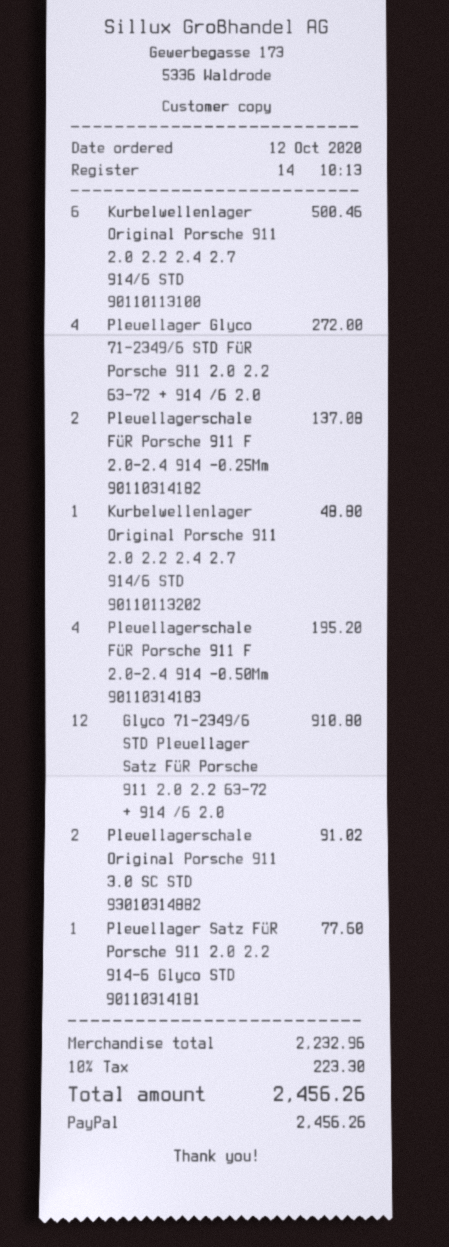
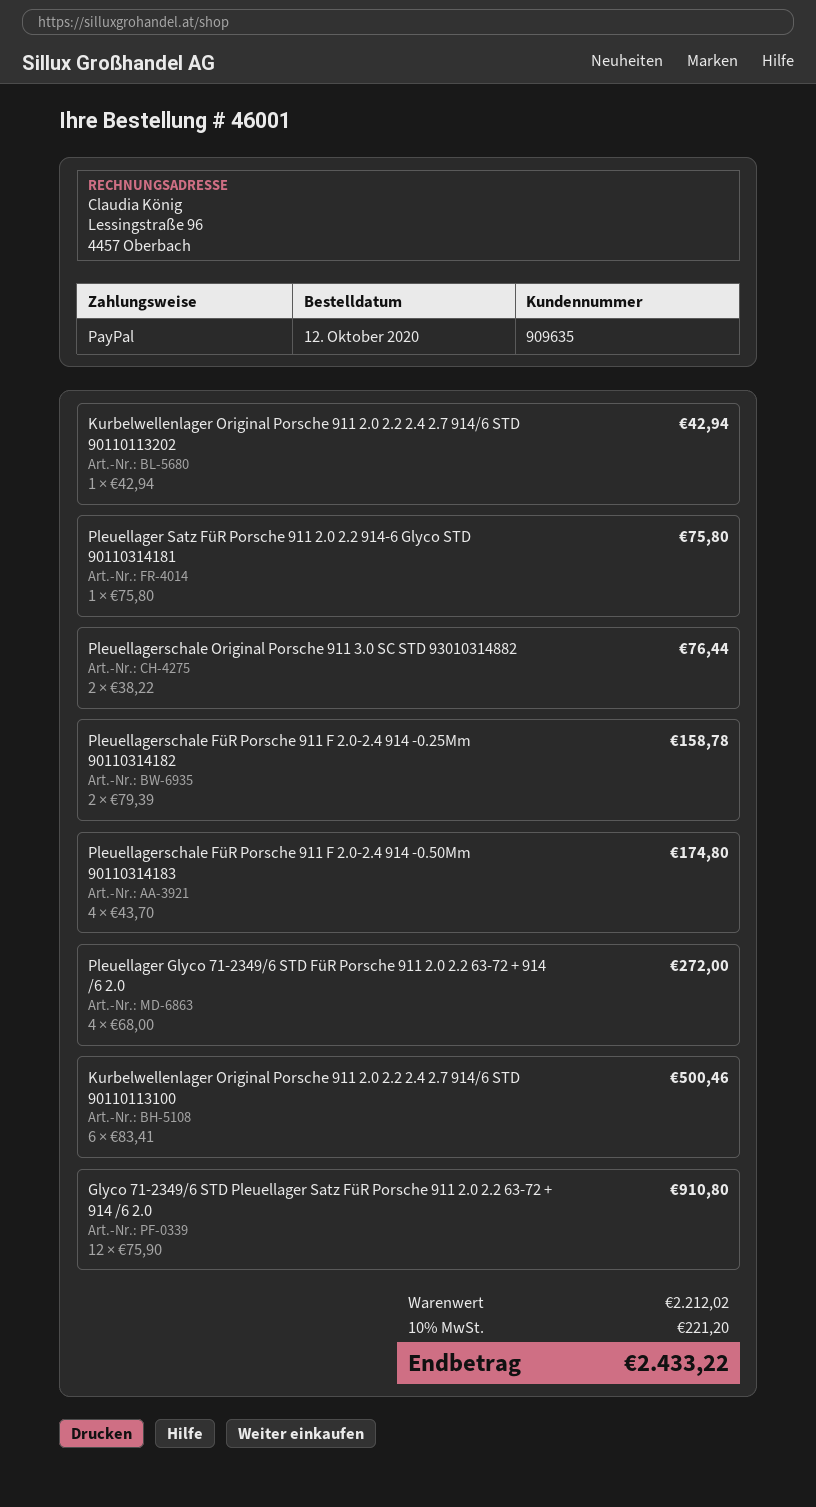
Pleuellagerschale FüR Porsche 911 F 2.0-2.4 914 -0.25Mm 90110314182: 2 for 137.08 -> 2 for 158.78
Kurbelwellenlager Original Porsche 911 2.0 2.2 2.4 2.7 914/6 STD 90110113202: 1 for 48.80 -> 1 for 42.94
Pleuellagerschale FüR Porsche 911 F 2.0-2.4 914 -0.50Mm 90110314183: 4 for 195.20 -> 4 for 174.80
Pleuellagerschale Original Porsche 911 3.0 SC STD 93010314882: 2 for 91.02 -> 2 for 76.44
Pleuellager Satz FüR Porsche 911 2.0 2.2 914-6 Glyco STD 90110314181: 1 for 77.60 -> 1 for 75.80
subtotal: 2232.96 -> 2212.02
tax: 10% = 223.30 -> 10% = 221.20
total: 2456.26 -> 2433.22

